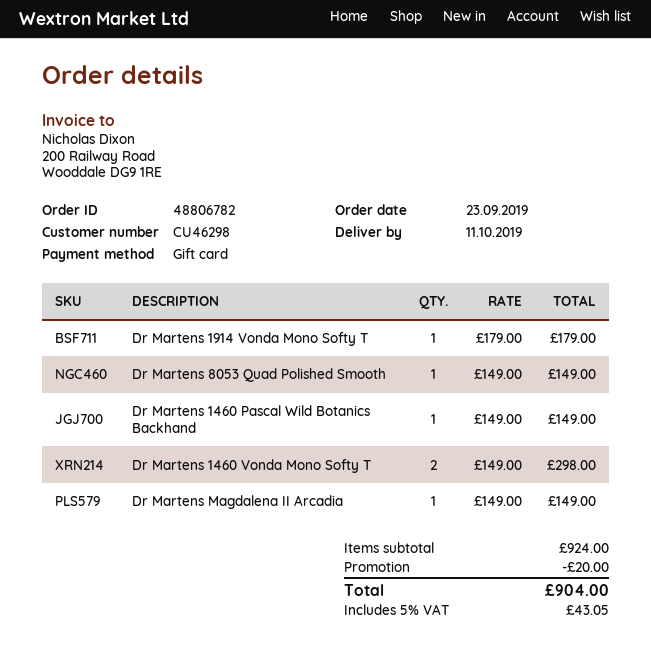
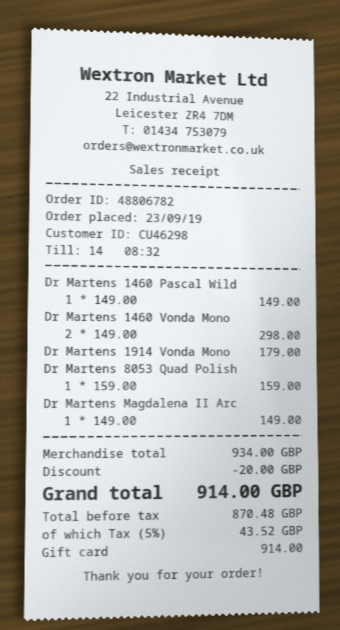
Dr Martens 8053 Quad Polished Smooth: 1 x 149.00 = 149.00 -> 1 x 159.00 = 159.00
subtotal: 924.00 -> 934.00
tax: 5% = 43.05 -> 5% = 43.52
total: 904.00 -> 914.00

